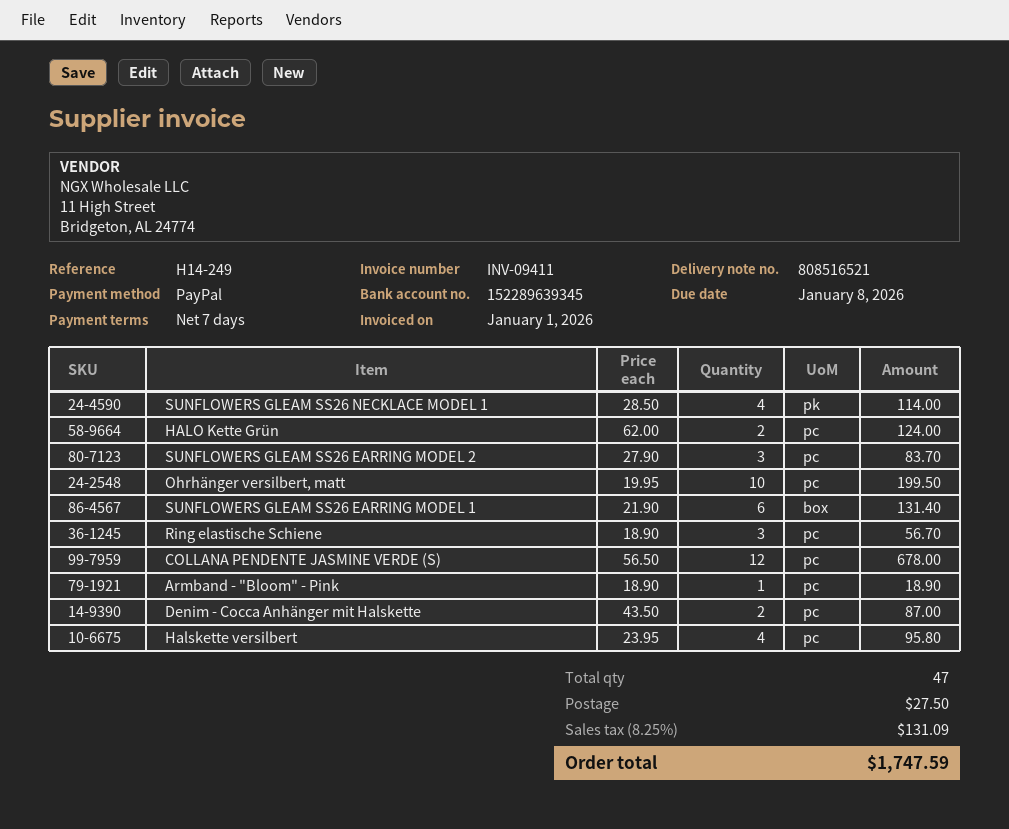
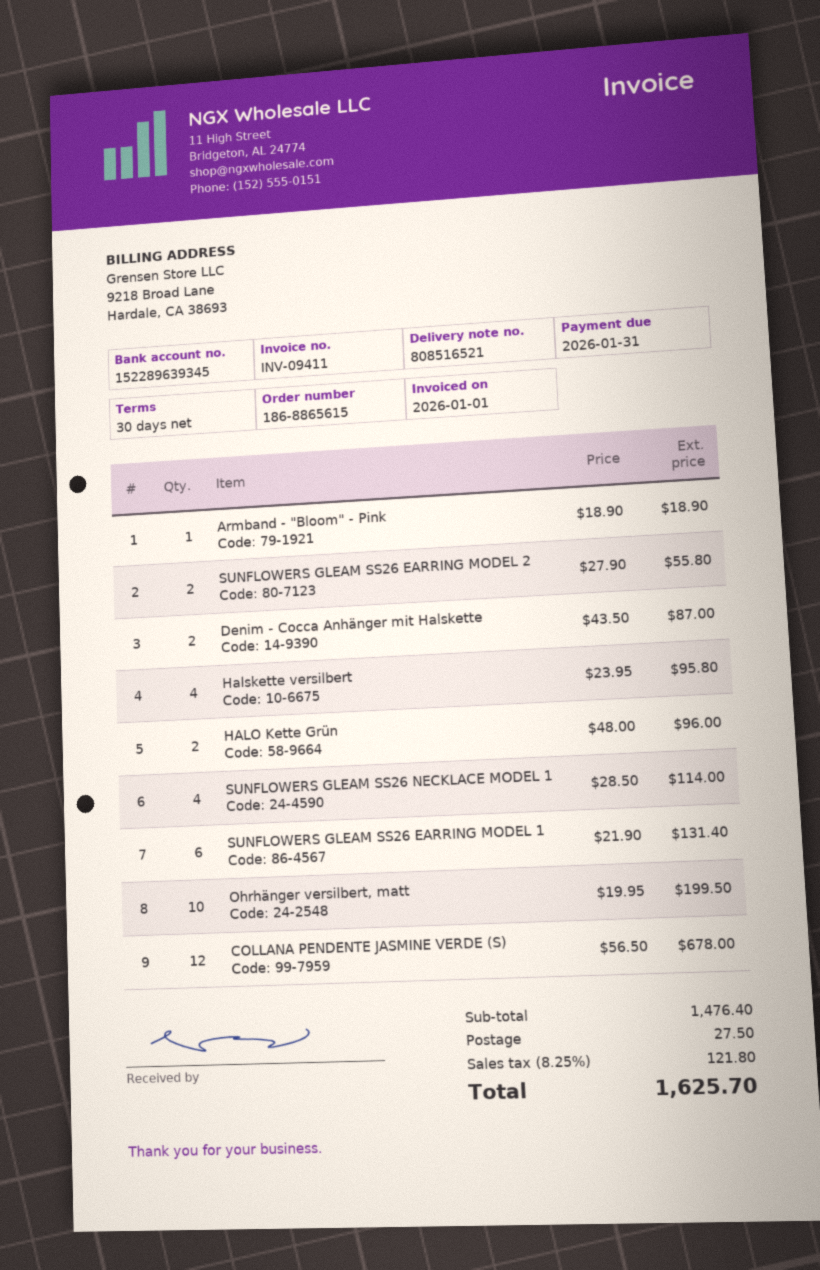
payment terms: 7 days -> 30 days
due date: 2026-01-08 -> 2026-01-31
HALO Kette Grün: 2 x 62.00 = 124.00 -> 2 x 48.00 = 96.00
SUNFLOWERS GLEAM SS26 EARRING MODEL 2: 3 x 27.90 = 83.70 -> 2 x 27.90 = 55.80
Ring elastische Schiene: 3 x 18.90 = 56.70 -> none
tax: 8.25% = 131.09 -> 8.25% = 121.80
total: 1747.59 -> 1625.70

